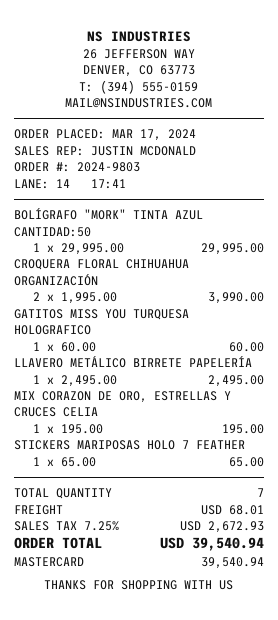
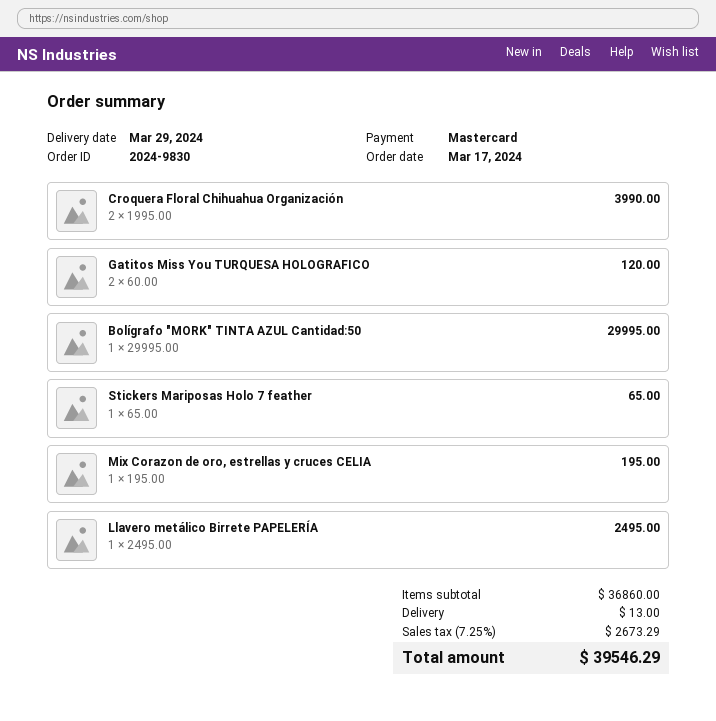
order number: 2024-9803 -> 2024-9830
GATITOS MISS YOU TURQUESA HOLOGRAFICO: 1 x 60.00 = 60.00 -> 2 x 60.00 = 120.00
shipping: 68.01 -> 13.00
tax: 7.25% = 2672.93 -> 7.25% = 2673.29
total: 39540.94 -> 39546.29

